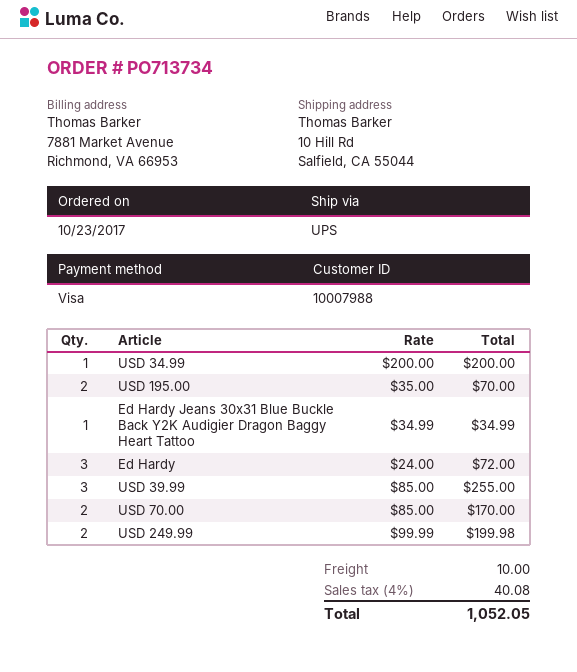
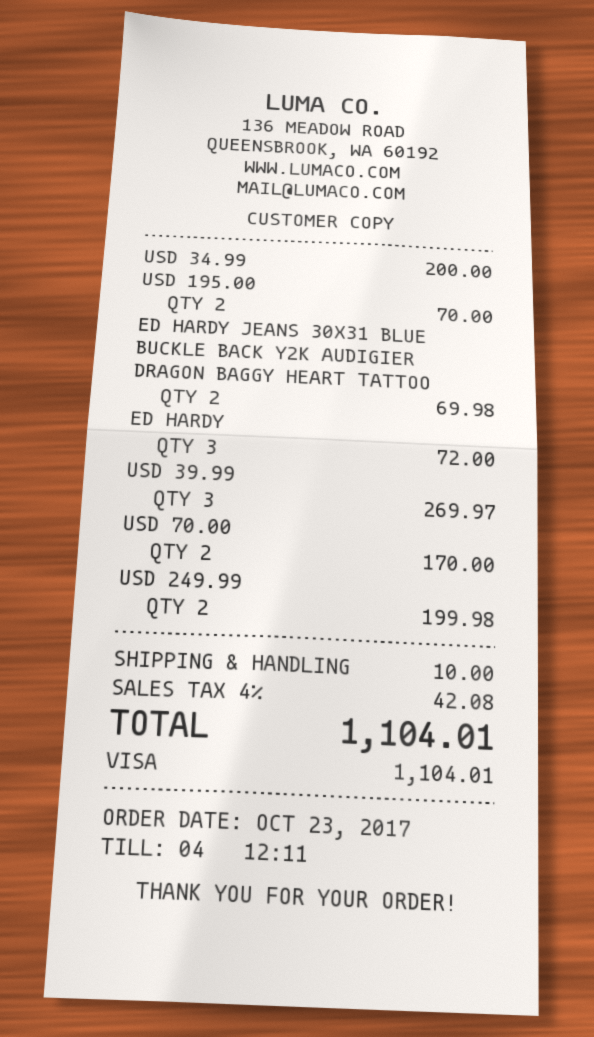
Ed Hardy Jeans 30x31 Blue Buckle Back Y2K Audigier Dragon Baggy Heart Tattoo: 1 for 34.99 -> 2 for 69.98
USD 39.99: 3 for 255.00 -> 3 for 269.97
tax: 4% = 40.08 -> 4% = 42.08
total: 1052.05 -> 1104.01

